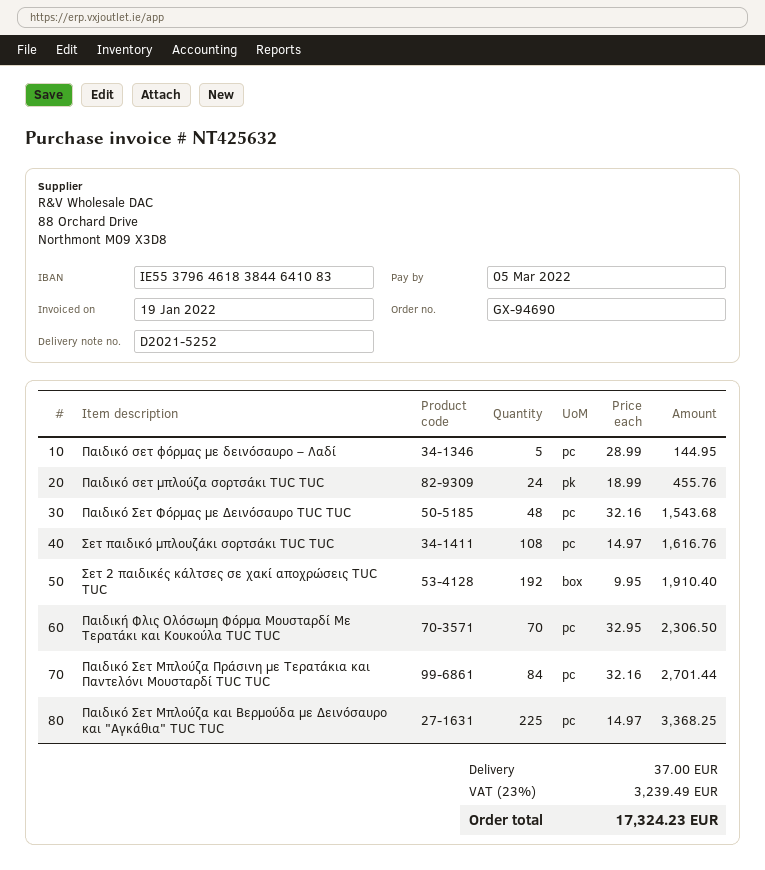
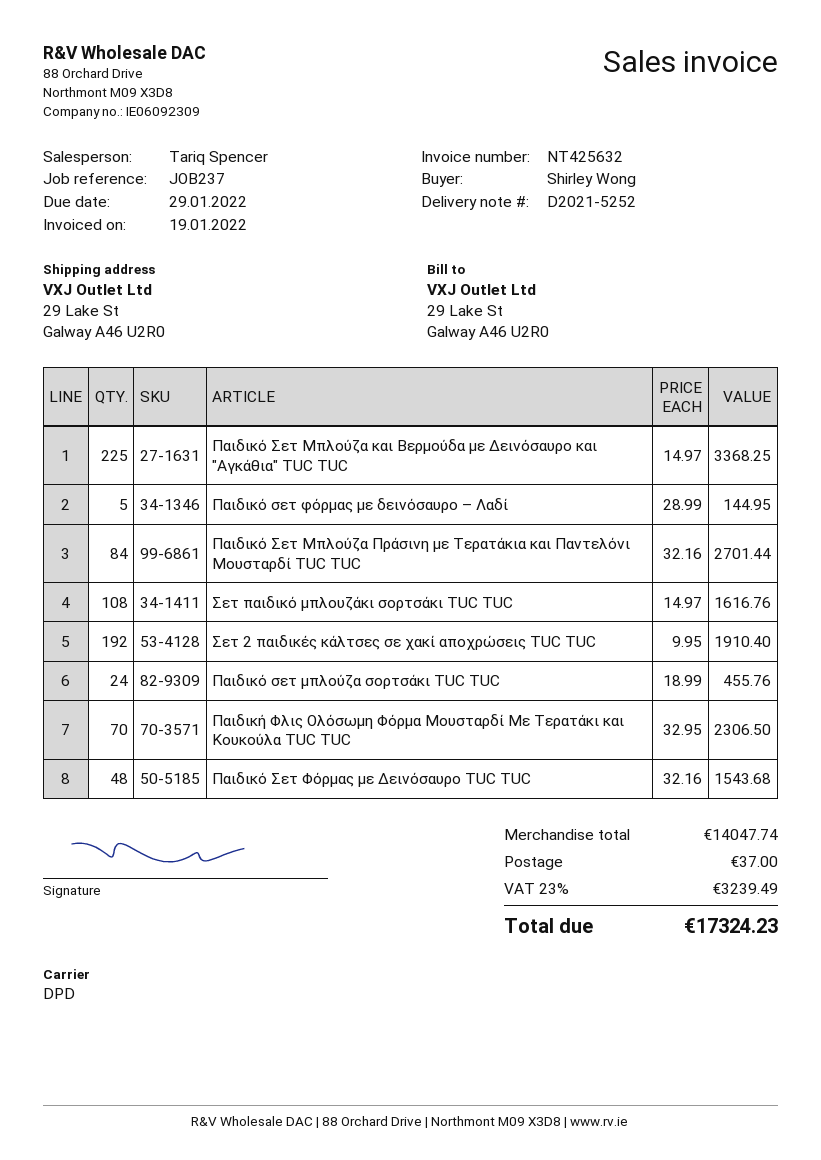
due date: 2022-03-05 -> 2022-01-29

